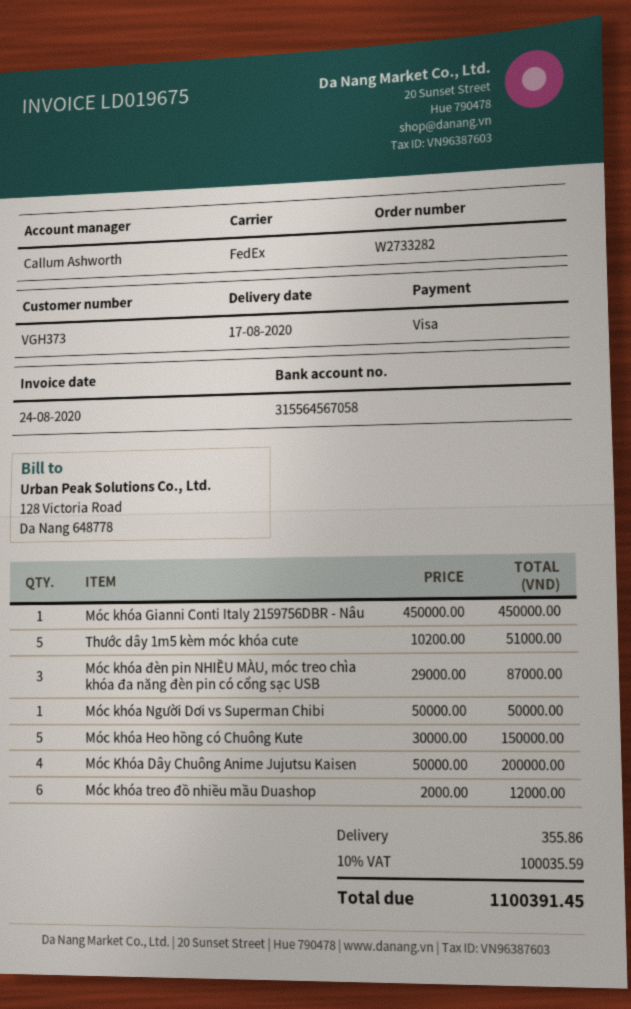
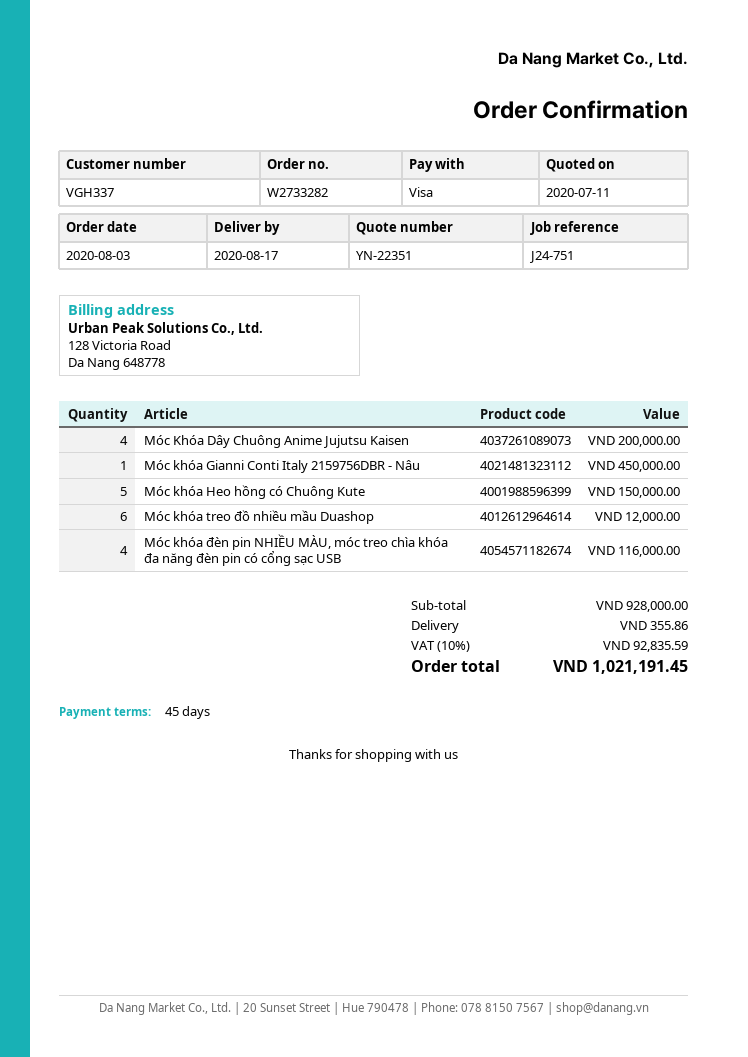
customer number: VGH373 -> VGH337
Thước dây 1m5 kèm móc khóa cute: 5 for 51000.00 -> none
Móc khóa đèn pin NHIỀU MÀU, móc treo chìa khóa đa năng đèn pin có cổng sạc USB: 3 for 87000.00 -> 4 for 116000.00
Móc khóa Người Dơi vs Superman Chibi: 1 for 50000.00 -> none
tax: 10% = 100035.59 -> 10% = 92835.59
total: 1100391.45 -> 1021191.45

